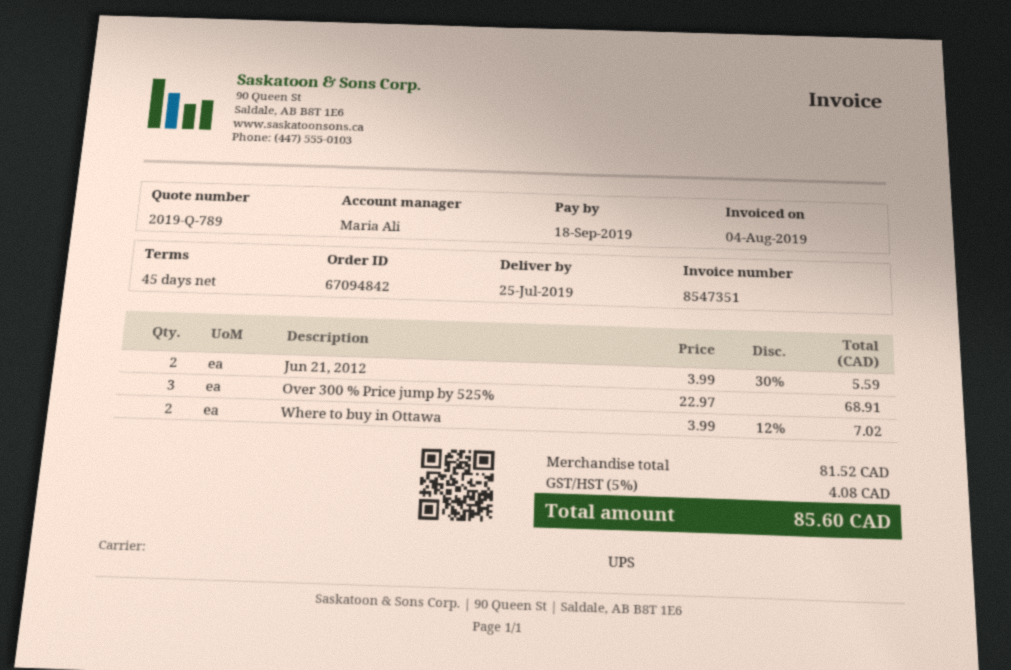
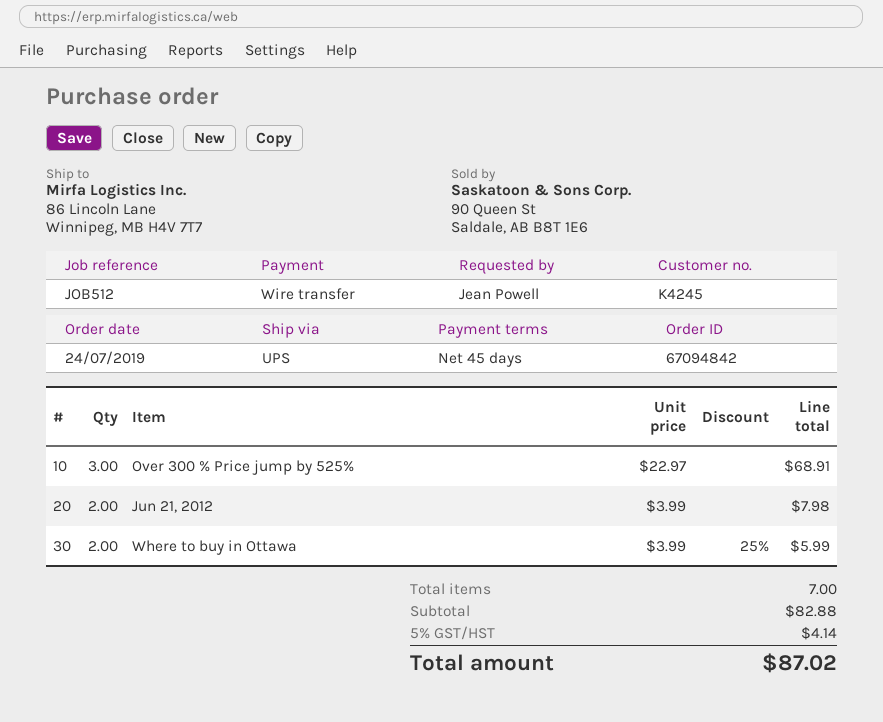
Jun 21, 2012: 2 x 3.99 - 30% = 5.59 -> 2 x 3.99 = 7.98
Where to buy in Ottawa: 2 x 3.99 - 12% = 7.02 -> 2 x 3.99 - 25% = 5.99
subtotal: 81.52 -> 82.88
tax: 5% = 4.08 -> 5% = 4.14
total: 85.60 -> 87.02

